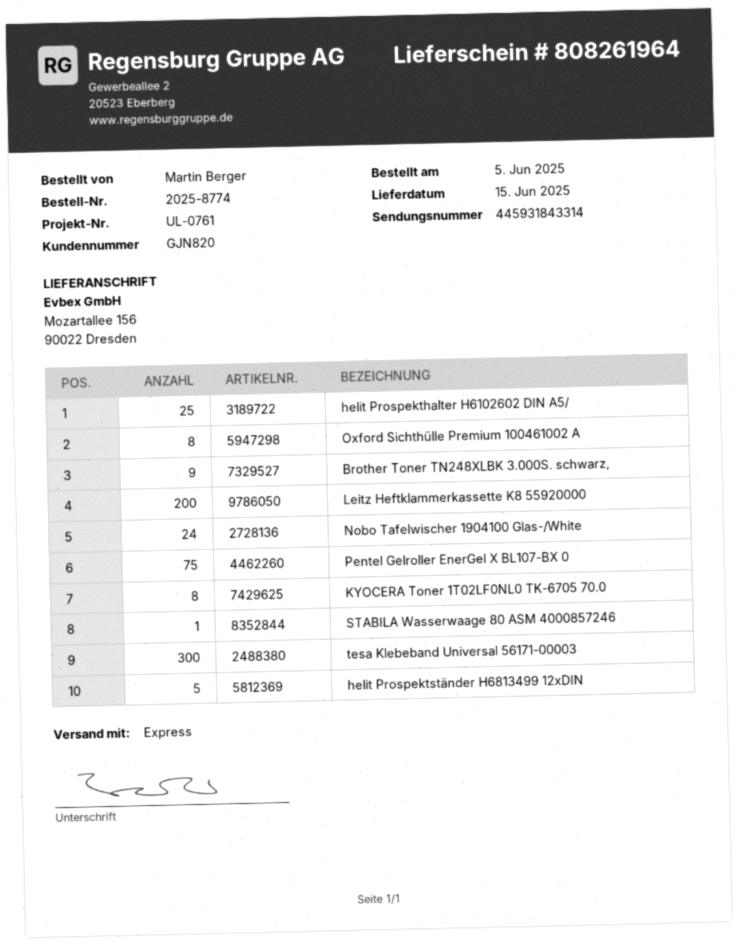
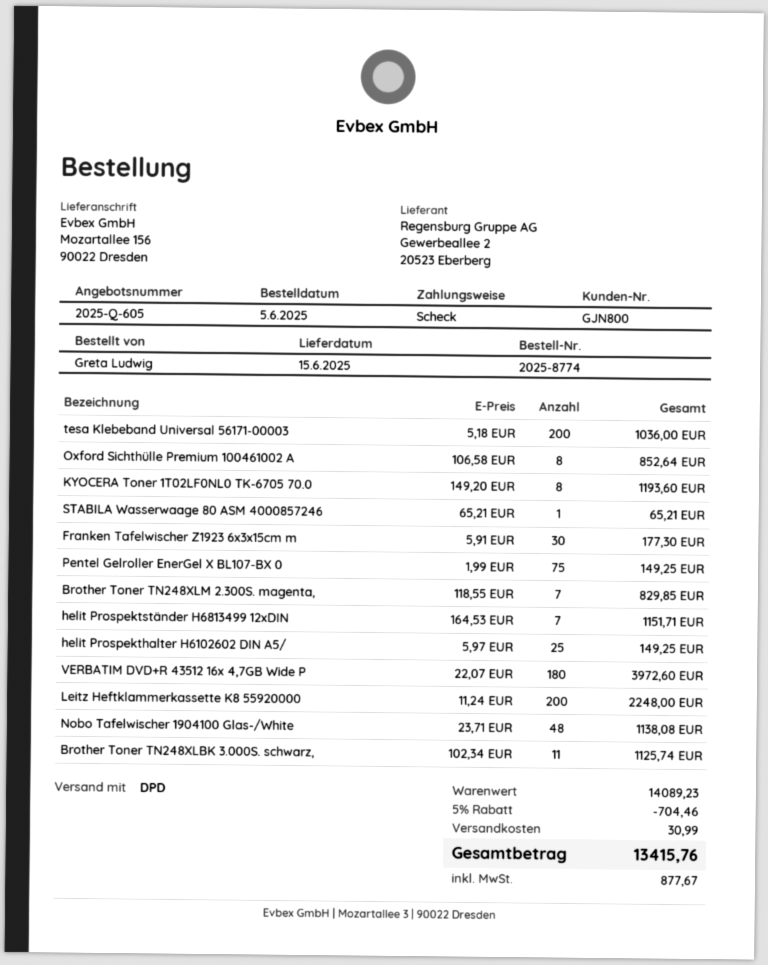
customer number: GJN820 -> GJN800
ordered by: Martin Berger -> Greta Ludwig
shipping method: express -> DPD
Brother Toner TN248XLBK 3.000S. schwarz,: 9 -> 11
Nobo Tafelwischer 1904100 Glas-/White: 24 -> 48
tesa Klebeband Universal 56171-00003: 300 -> 200
helit Prospektständer H6813499 12xDIN: 5 -> 7
Franken Tafelwischer Z1923 6x3x15cm m: none -> 30
Brother Toner TN248XLM 2.300S. magenta,: none -> 7
VERBATIM DVD+R 43512 16x 4,7GB Wide P: none -> 180

